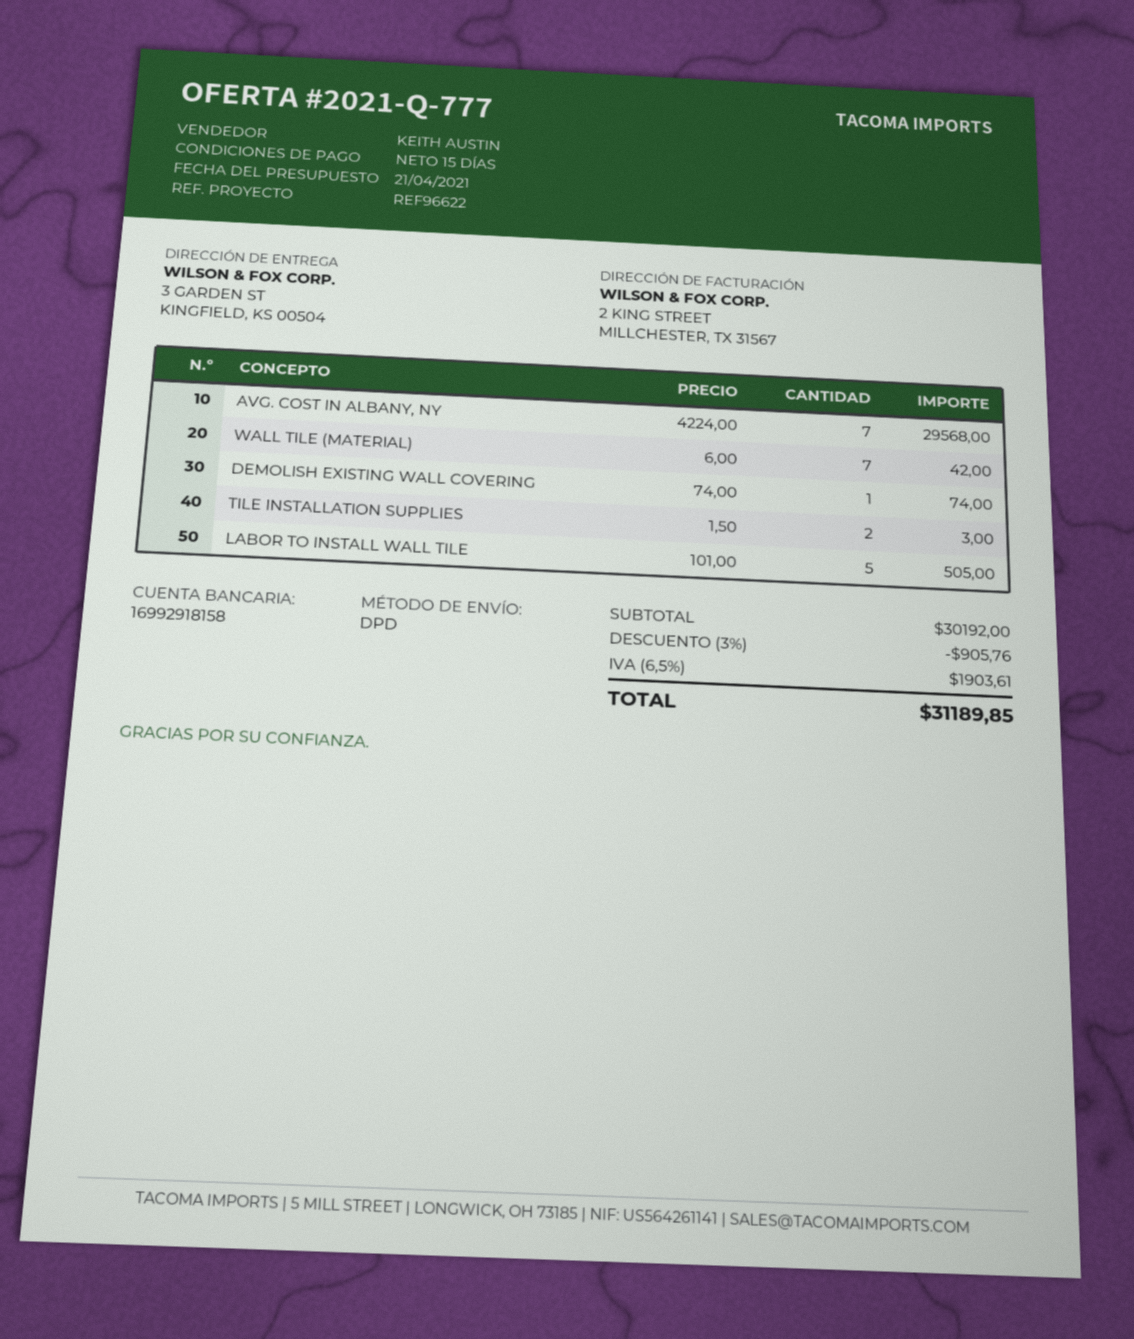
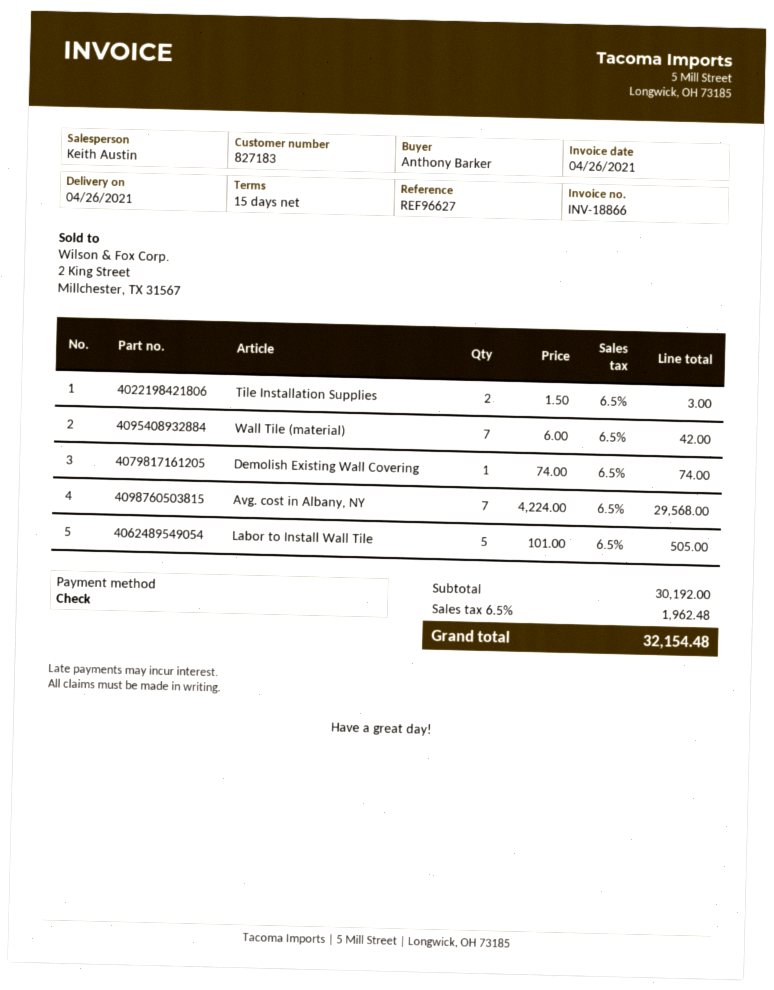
reference: REF96622 -> REF96627
discount: 3% = 905.76 -> none
tax: 6.5% = 1903.61 -> 6.5% = 1962.48
total: 31189.85 -> 32154.48

